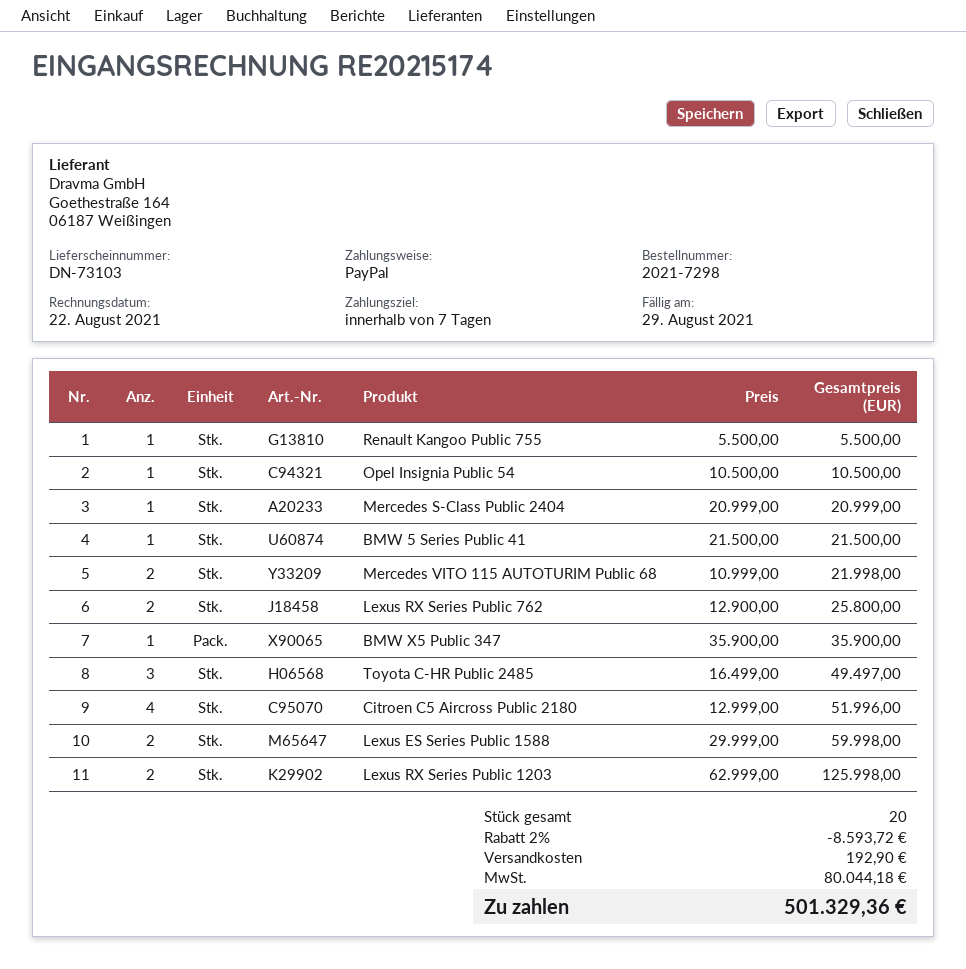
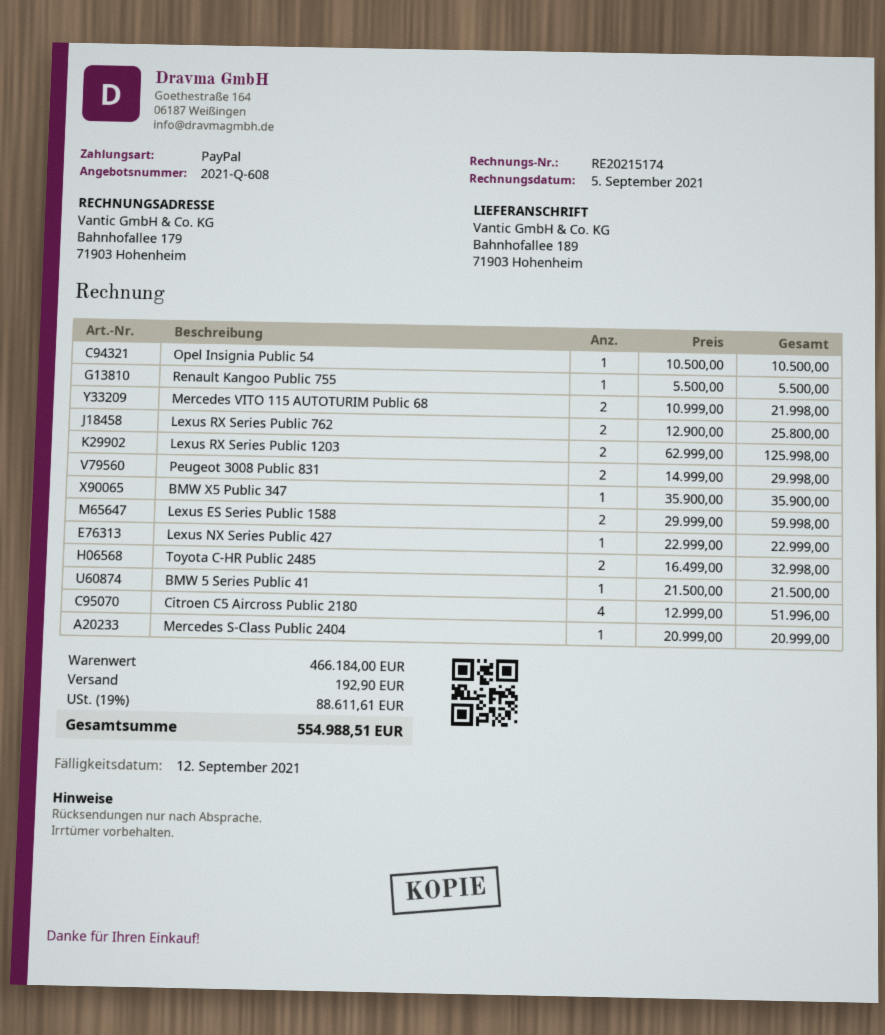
invoice date: 2021-08-22 -> 2021-09-05
due date: 2021-08-29 -> 2021-09-12
Toyota C-HR Public 2485: 3 x 16499.00 = 49497.00 -> 2 x 16499.00 = 32998.00
Peugeot 3008 Public 831: none -> 2 x 14999.00 = 29998.00
Lexus NX Series Public 427: none -> 1 x 22999.00 = 22999.00
discount: 2% = 8593.72 -> none
tax: 80044.18 -> 88611.61
total: 501329.36 -> 554988.51

